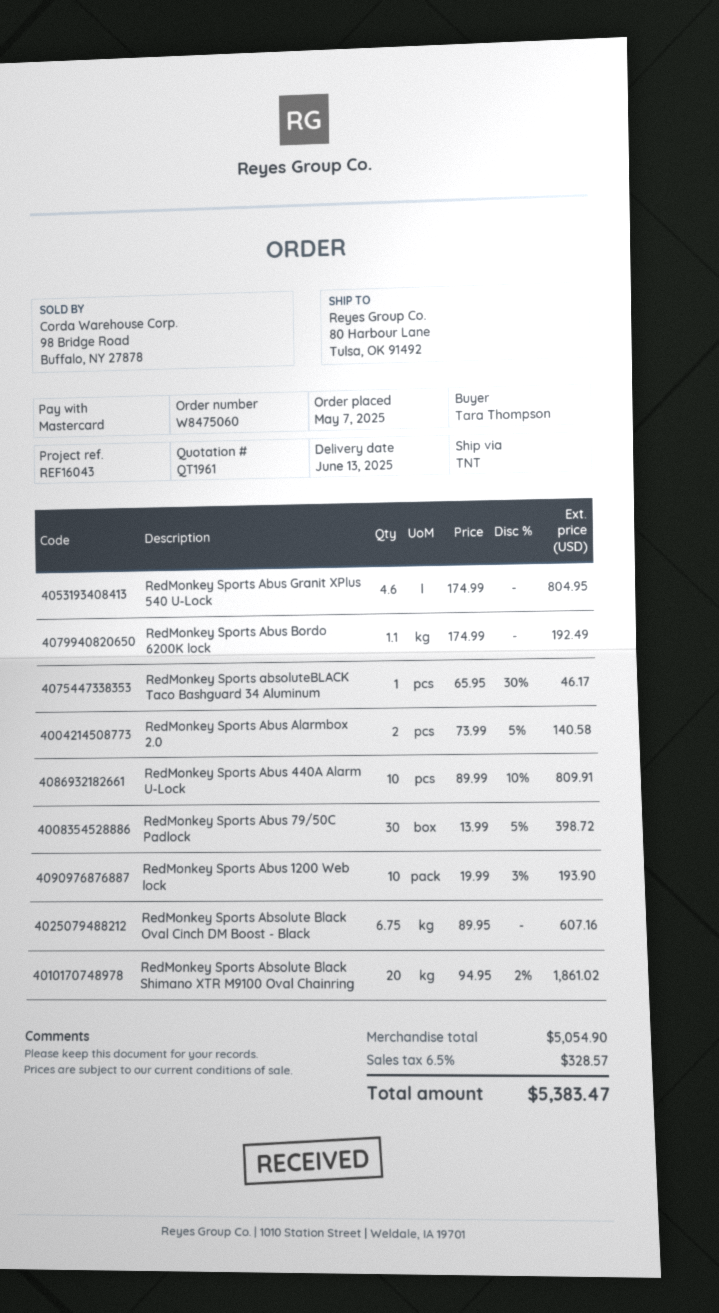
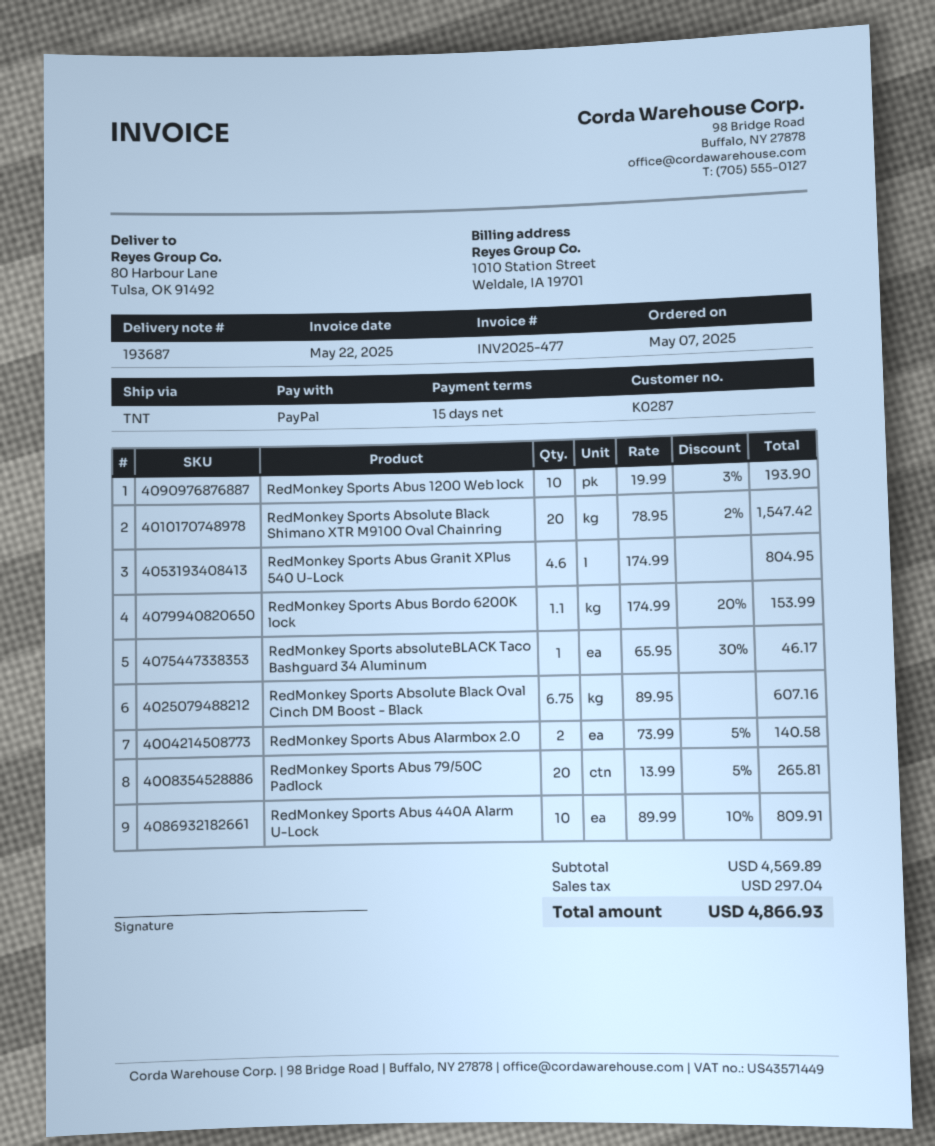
payment method: Mastercard -> PayPal
RedMonkey Sports Abus Bordo 6200K lock: 1.1 x 174.99 = 192.49 -> 1.1 x 174.99 - 20% = 153.99
RedMonkey Sports Abus 79/50C Padlock: 30 x 13.99 - 5% = 398.72 -> 20 x 13.99 - 5% = 265.81
RedMonkey Sports Absolute Black Shimano XTR M9100 Oval Chainring: 20 x 94.95 - 2% = 1861.02 -> 20 x 78.95 - 2% = 1547.42
subtotal: 5054.90 -> 4569.89
tax: 328.57 -> 297.04
total: 5383.47 -> 4866.93

